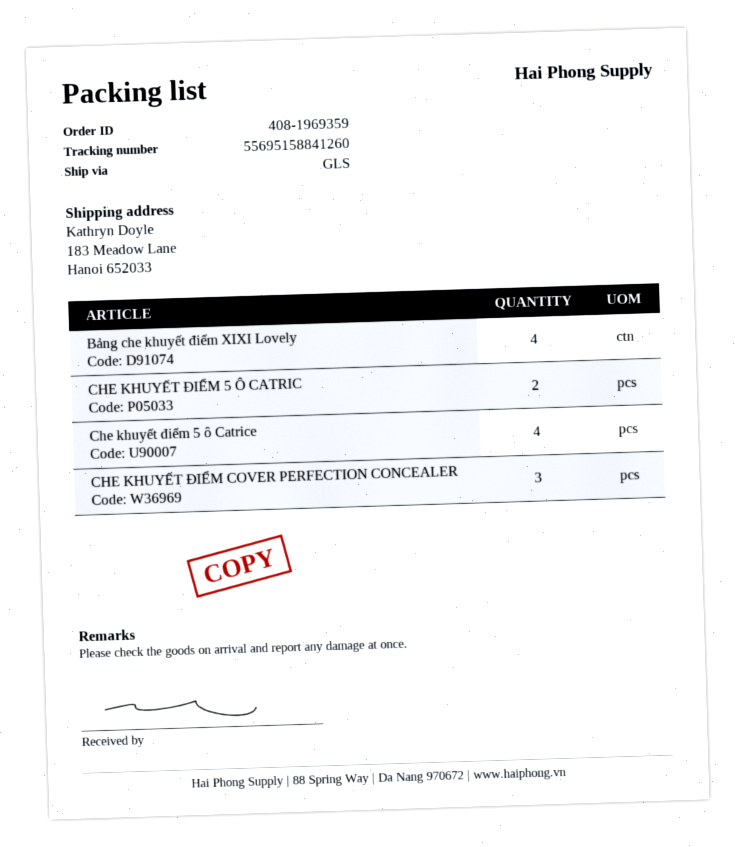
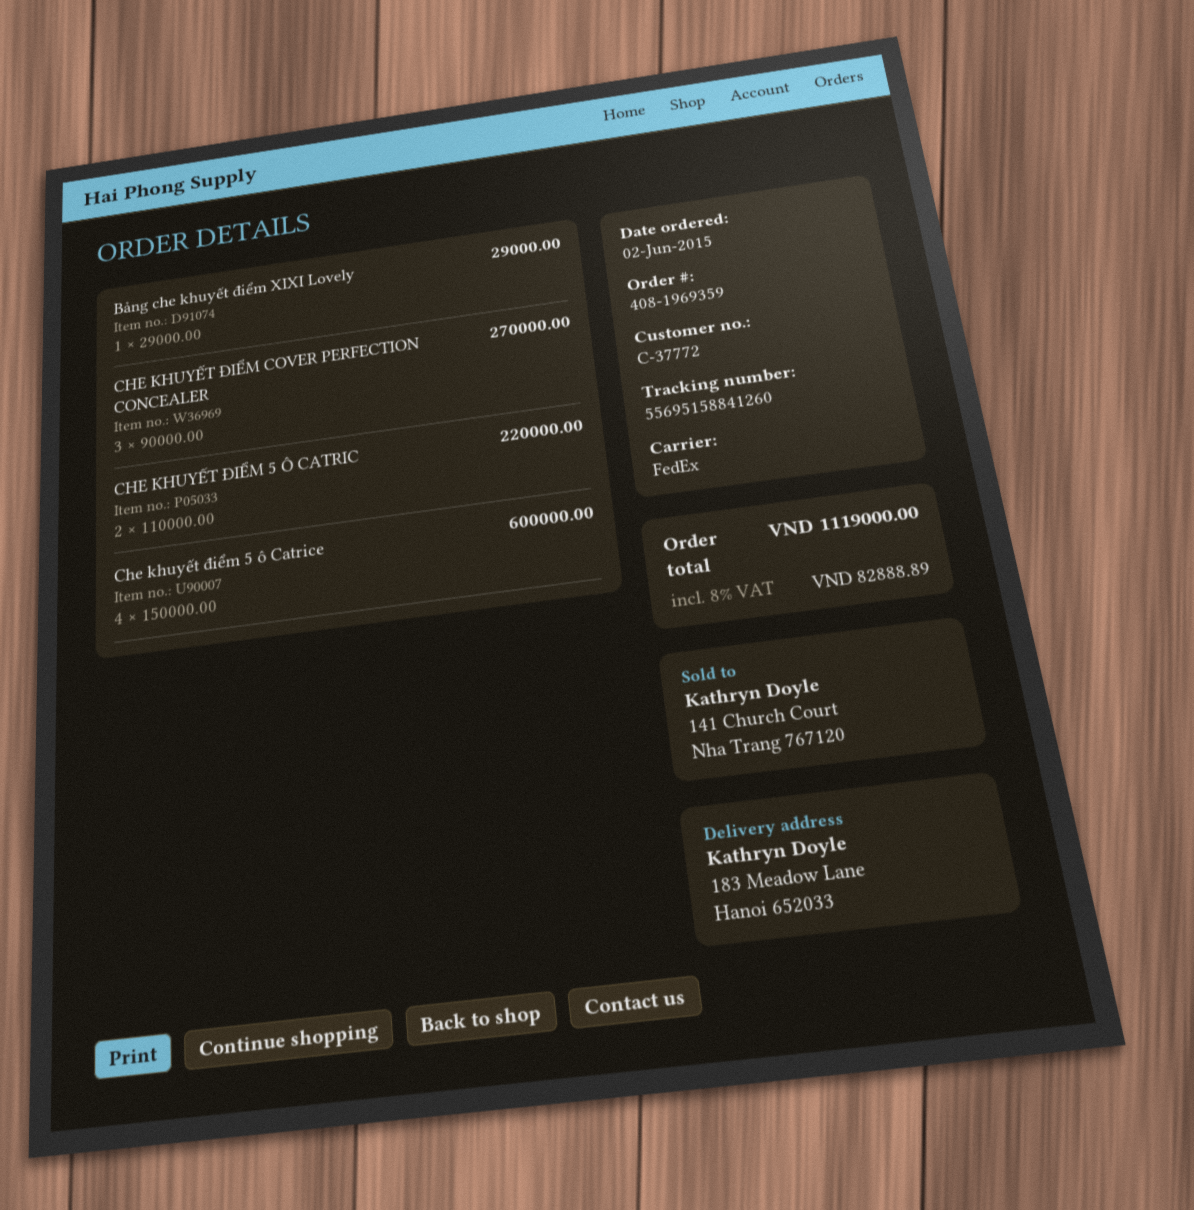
shipping method: GLS -> FedEx
Bảng che khuyết điểm XIXI Lovely: 4 -> 1

